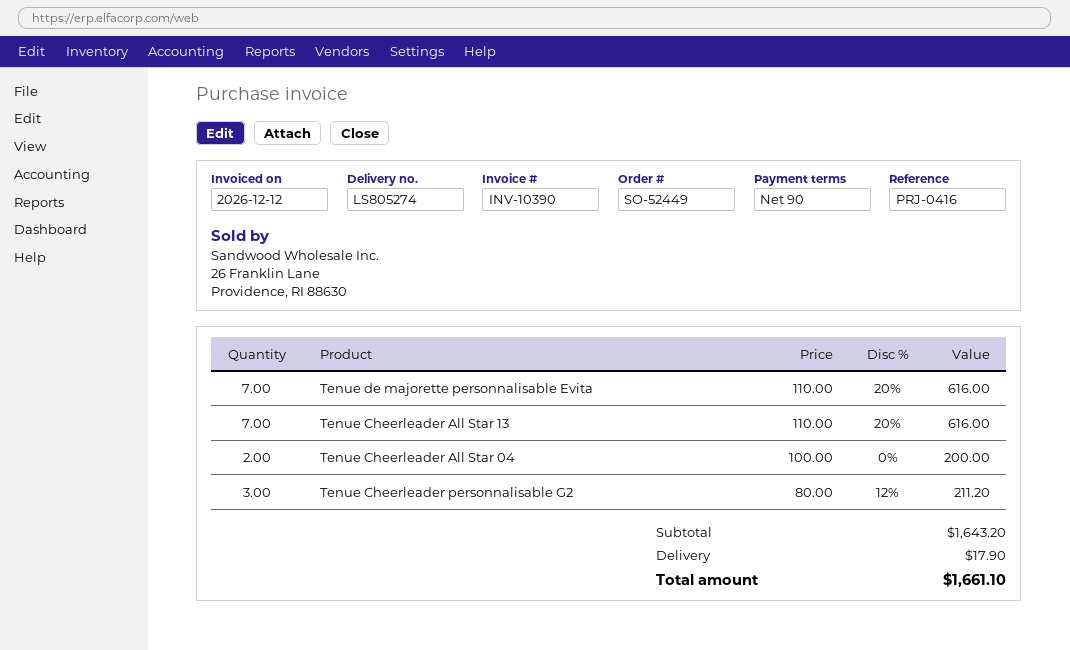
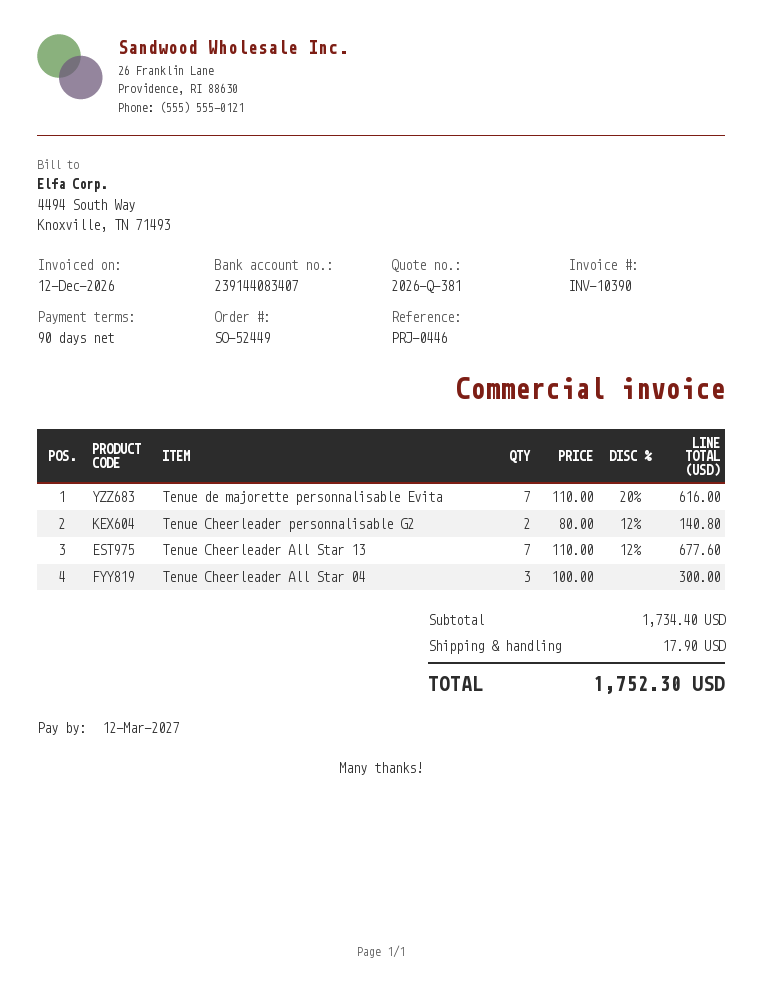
reference: PRJ-0416 -> PRJ-0446
Tenue Cheerleader All Star 13: 7 x 110.00 - 20% = 616.00 -> 7 x 110.00 - 12% = 677.60
Tenue Cheerleader All Star 04: 2 x 100.00 = 200.00 -> 3 x 100.00 = 300.00
Tenue Cheerleader personnalisable G2: 3 x 80.00 - 12% = 211.20 -> 2 x 80.00 - 12% = 140.80
subtotal: 1643.20 -> 1734.40
total: 1661.10 -> 1752.30

